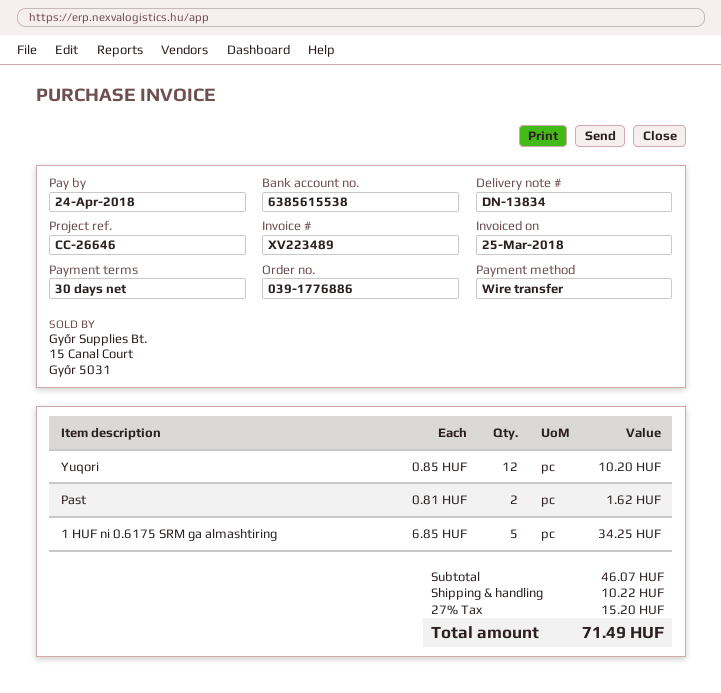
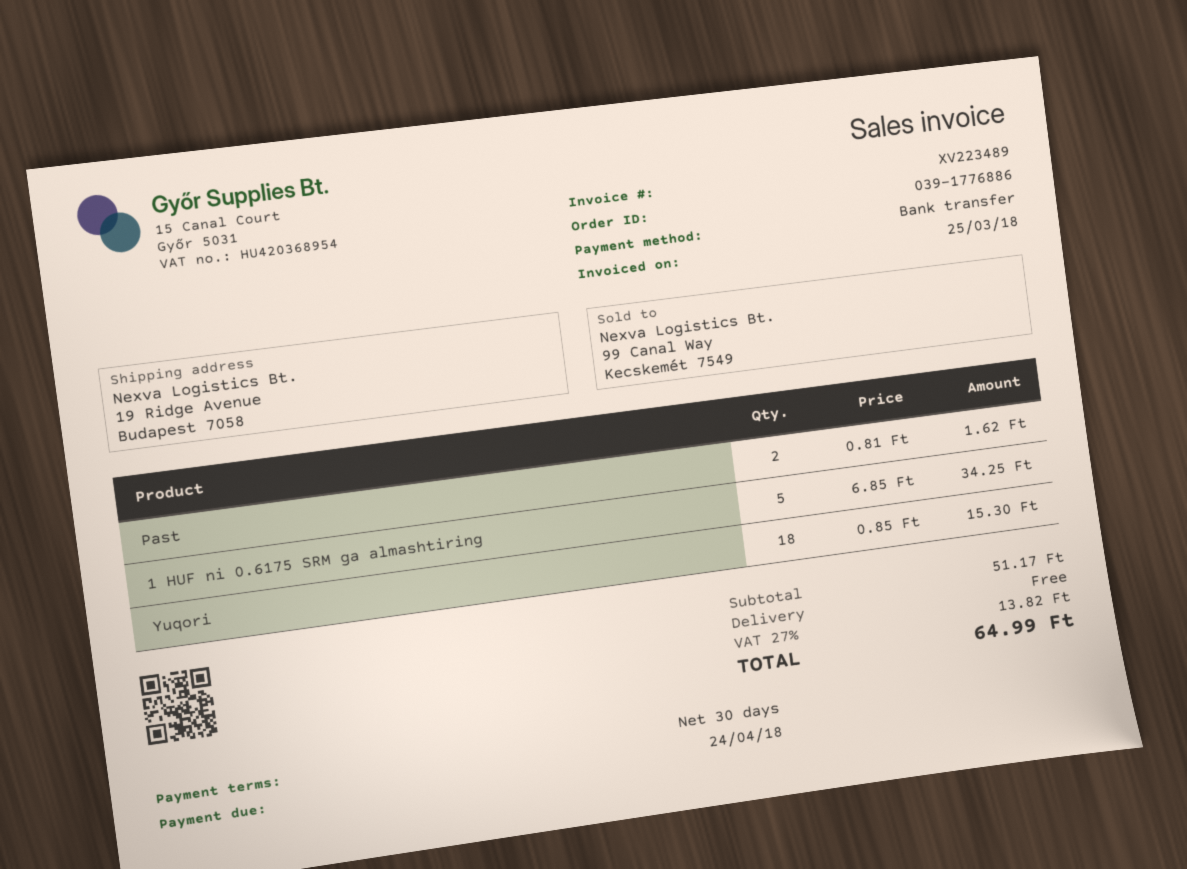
Yuqori: 12 x 0.85 = 10.20 -> 18 x 0.85 = 15.30
subtotal: 46.07 -> 51.17
shipping: 10.22 -> 0.00
tax: 27% = 15.20 -> 27% = 13.82
total: 71.49 -> 64.99

